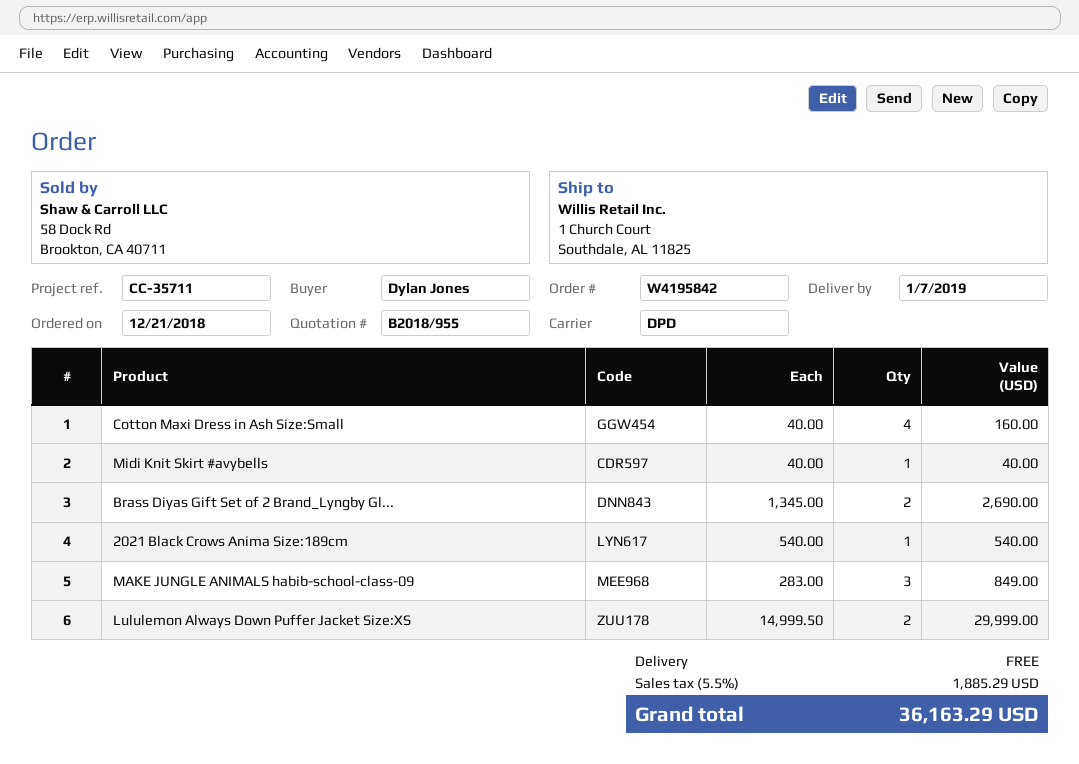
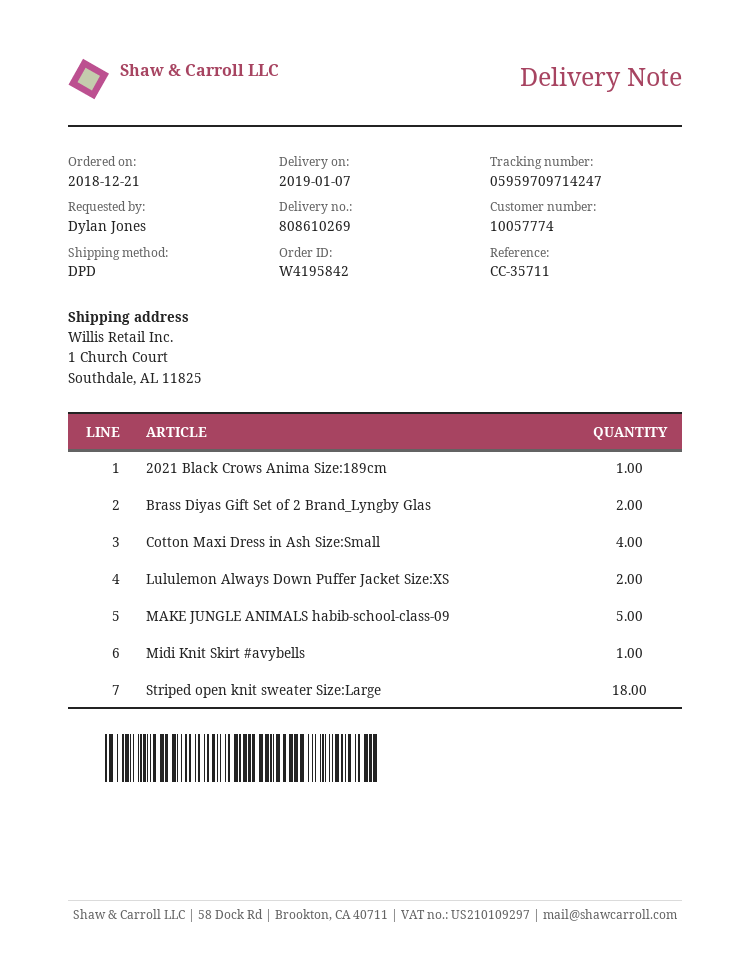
MAKE JUNGLE ANIMALS habib-school-class-09: 3 -> 5
Striped open knit sweater Size:Large: none -> 18

